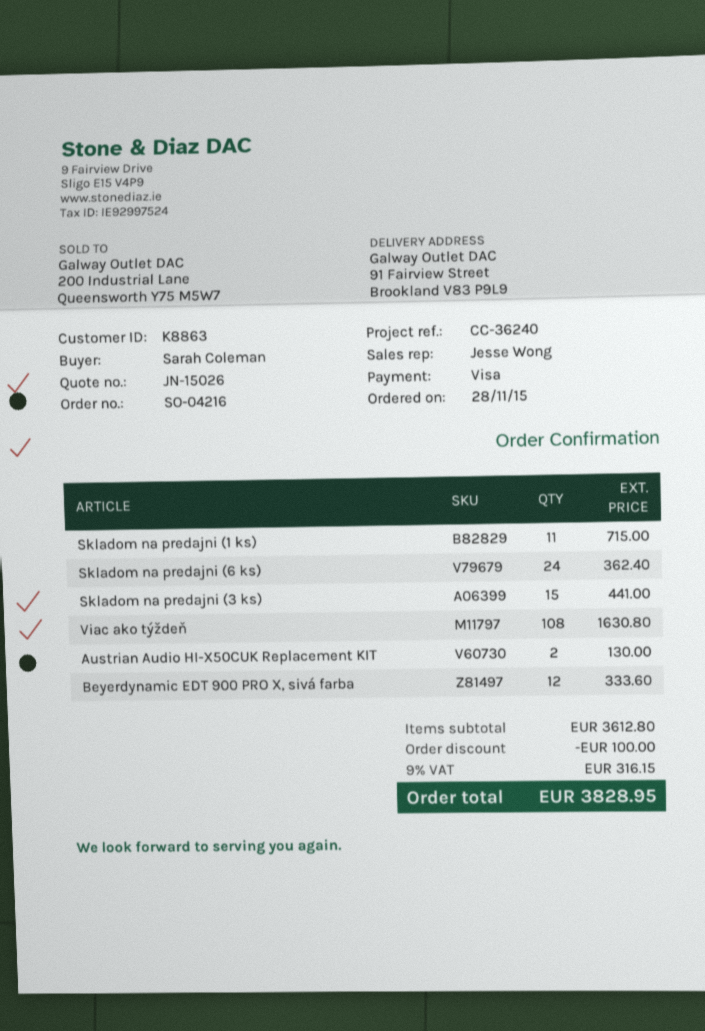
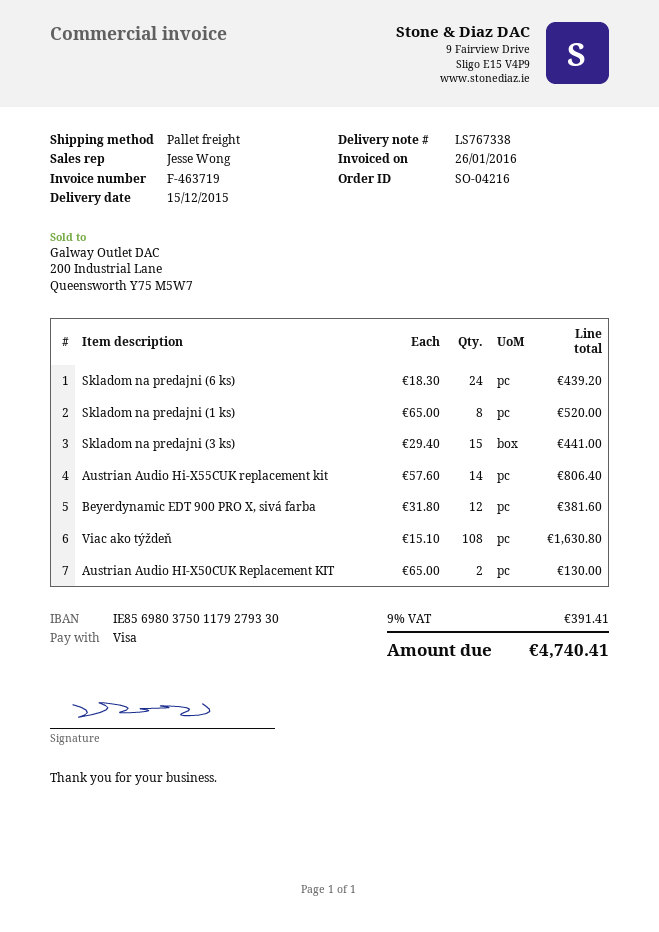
Skladom na predajni (1 ks): 11 for 715.00 -> 8 for 520.00
Skladom na predajni (6 ks): 24 for 362.40 -> 24 for 439.20
Beyerdynamic EDT 900 PRO X, sivá farba: 12 for 333.60 -> 12 for 381.60
Austrian Audio Hi-X55CUK replacement kit: none -> 14 for 806.40
discount: 100.00 -> none
tax: 9% = 316.15 -> 9% = 391.41
total: 3828.95 -> 4740.41

